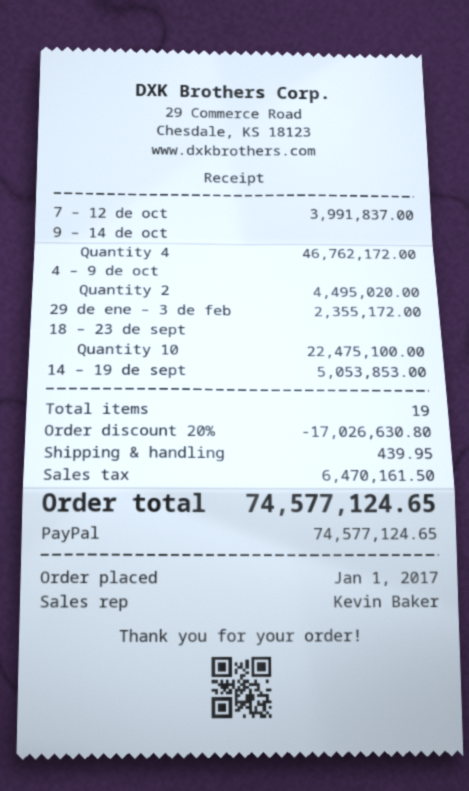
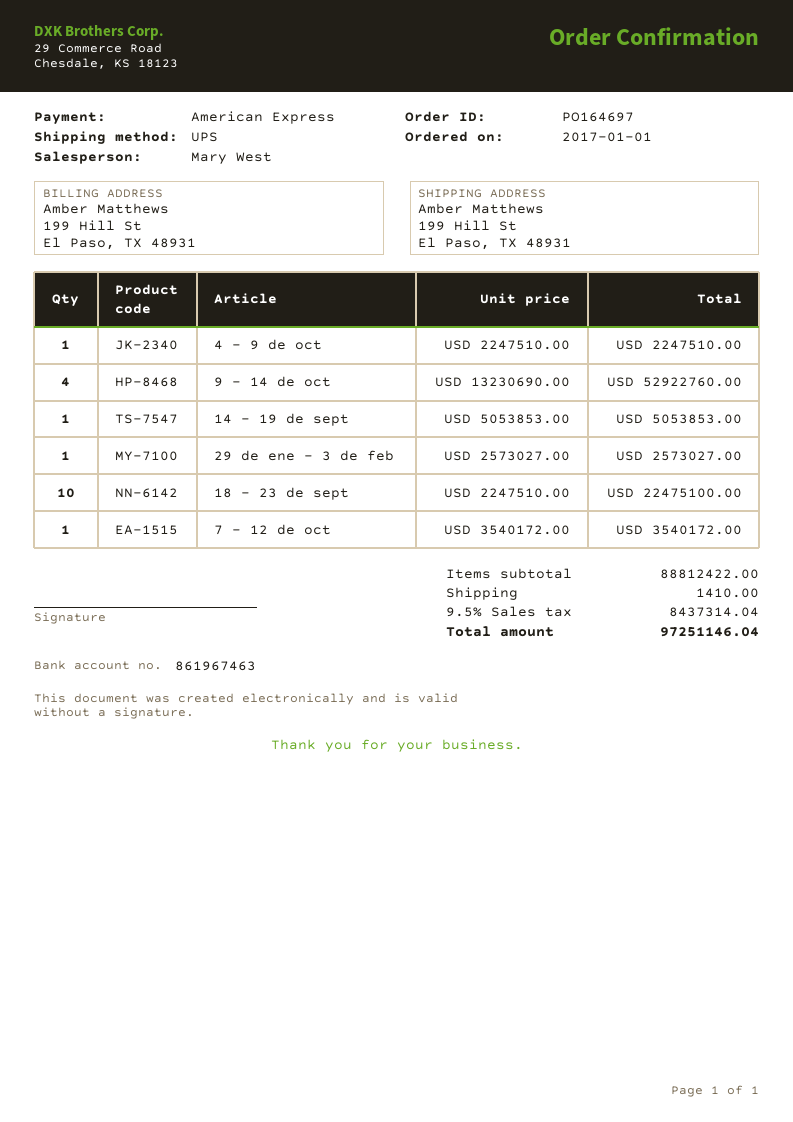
sales rep: Kevin Baker -> Mary West
payment method: PayPal -> American Express
7 – 12 de oct: 1 for 3991837.00 -> 1 for 3540172.00
9 – 14 de oct: 4 for 46762172.00 -> 4 for 52922760.00
4 – 9 de oct: 2 for 4495020.00 -> 1 for 2247510.00
29 de ene – 3 de feb: 1 for 2355172.00 -> 1 for 2573027.00
discount: 20% = 17026630.80 -> none
shipping: 439.95 -> 1410.00
tax: 6470161.50 -> 8437314.04
total: 74577124.65 -> 97251146.04

